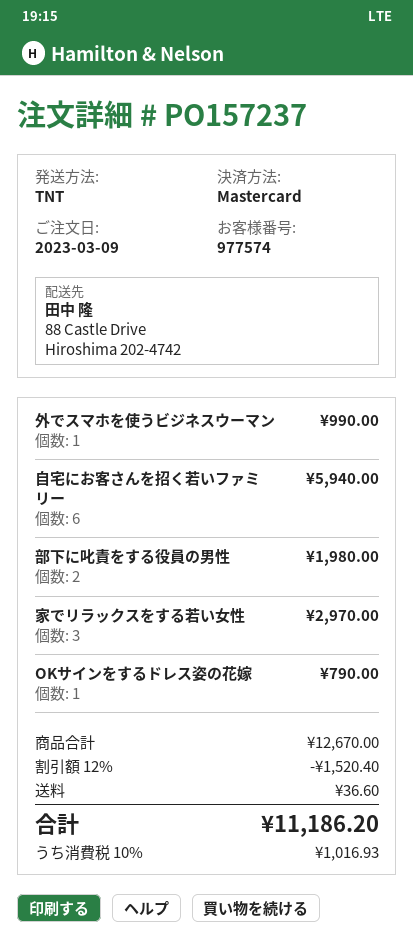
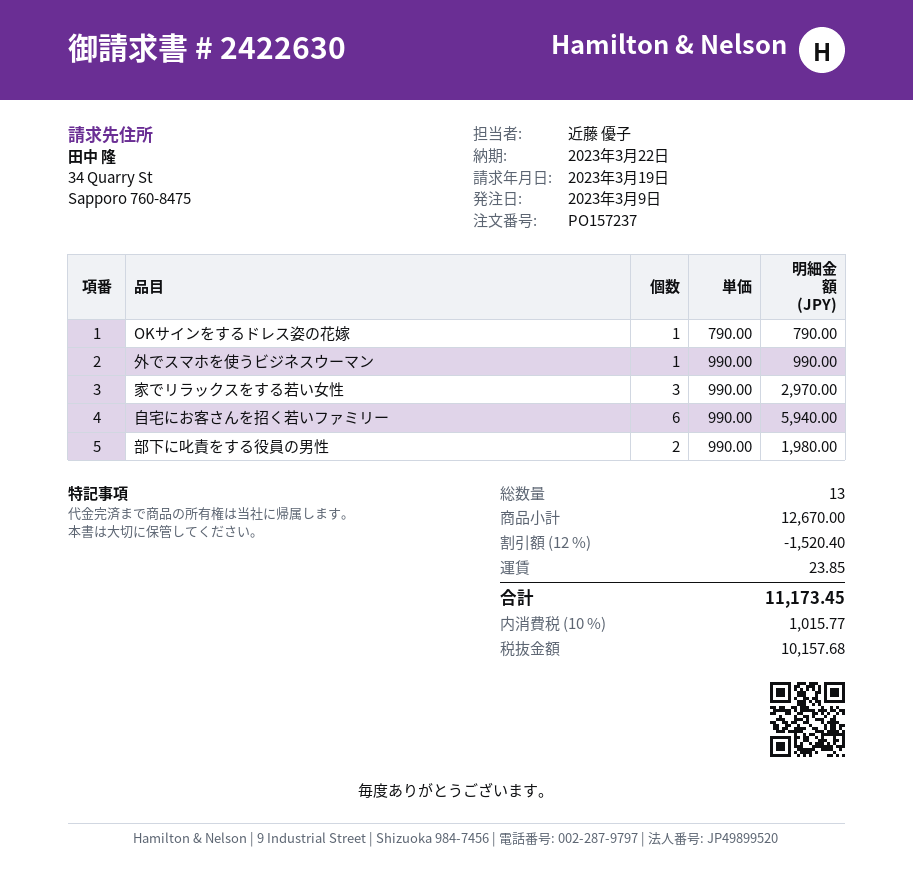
shipping: 36.60 -> 23.85
tax: 10% = 1016.93 -> 10% = 1015.77
total: 11186.20 -> 11173.45

